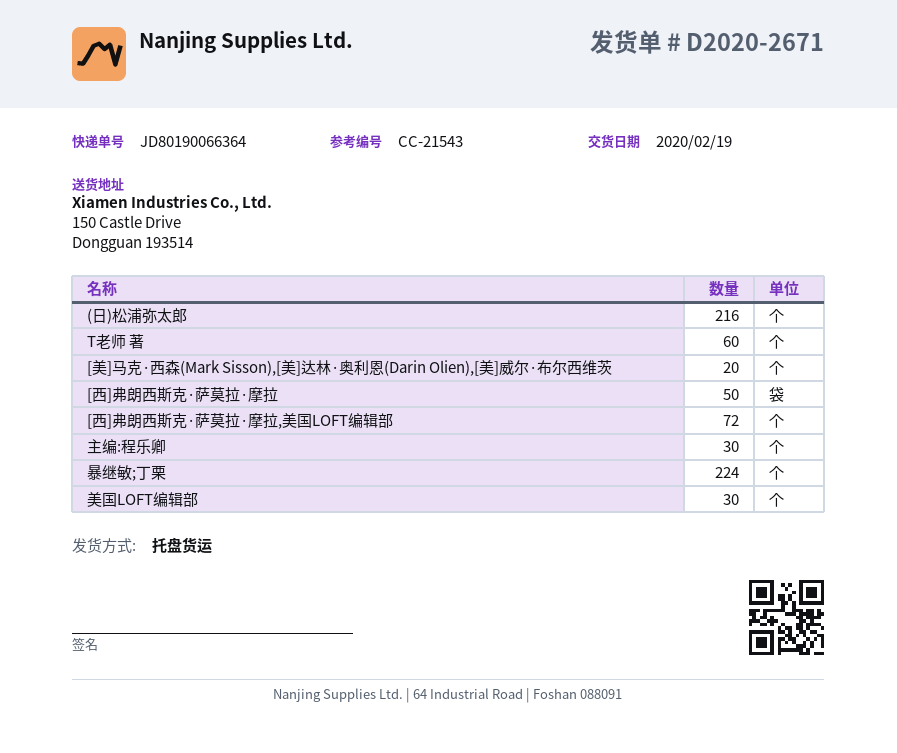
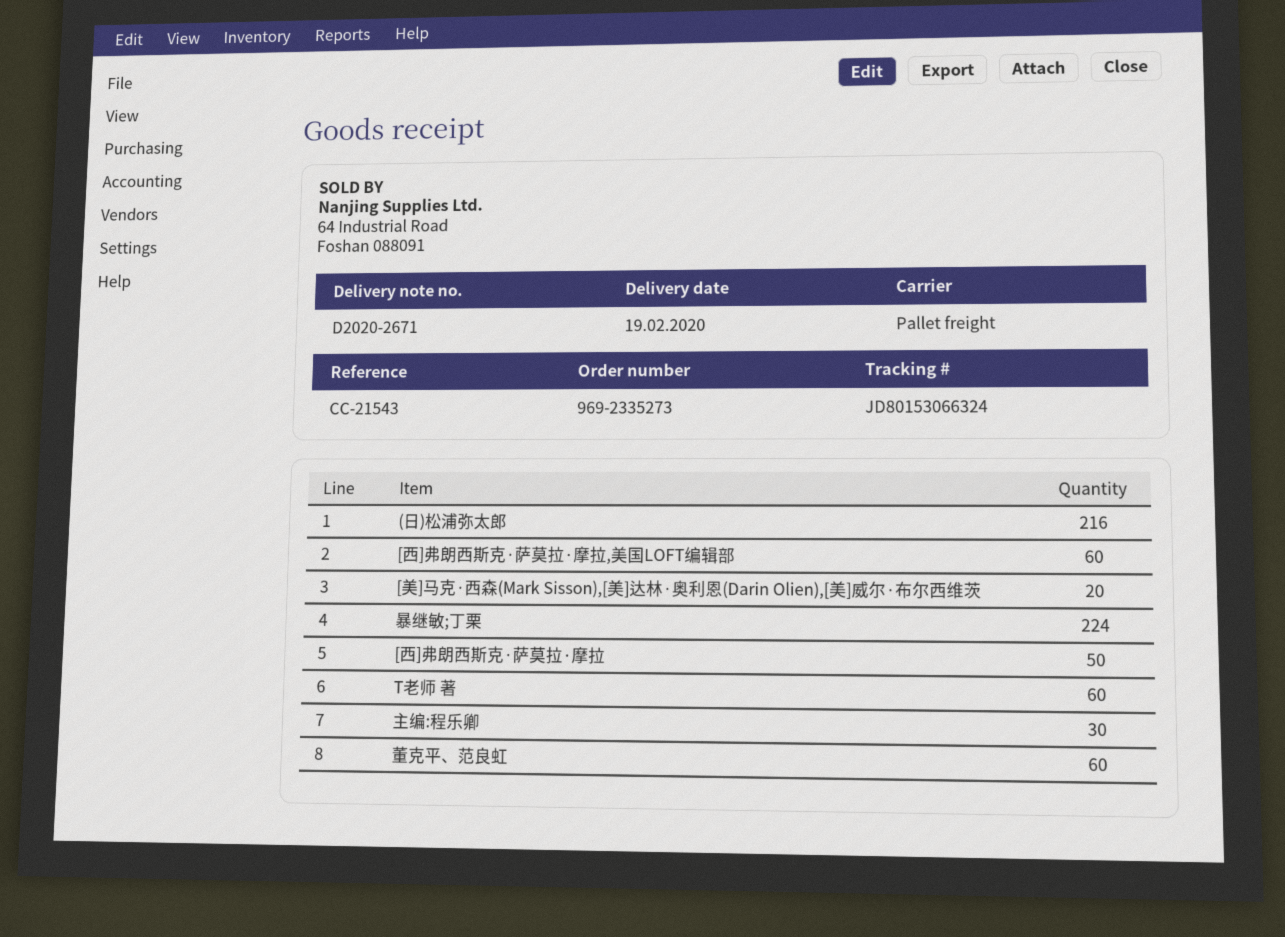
tracking number: JD80190066364 -> JD80153066324
[西]弗朗西斯克·萨莫拉·摩拉,美国LOFT编辑部: 72 -> 60
美国LOFT编辑部: 30 -> none
董克平、范良虹: none -> 60

